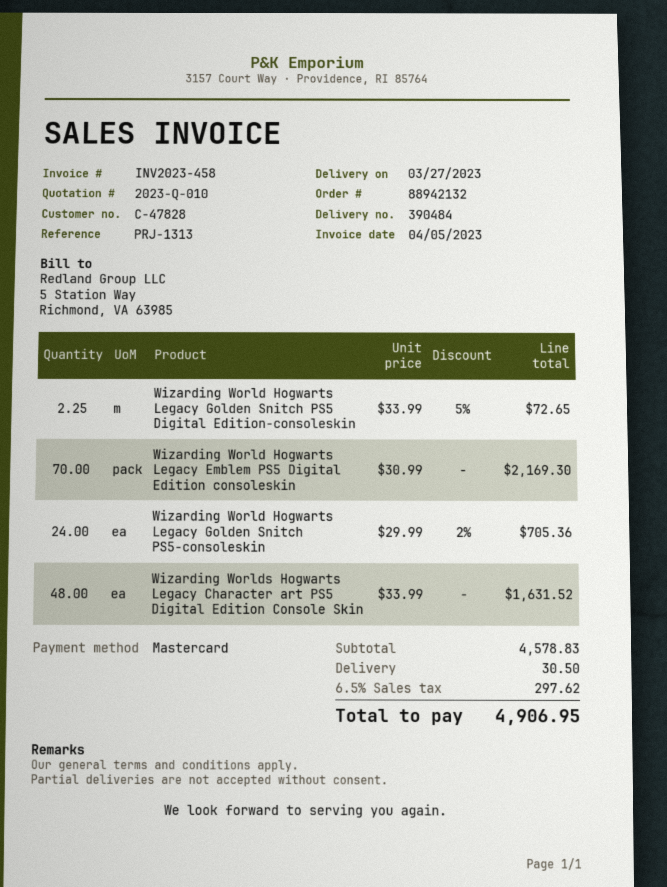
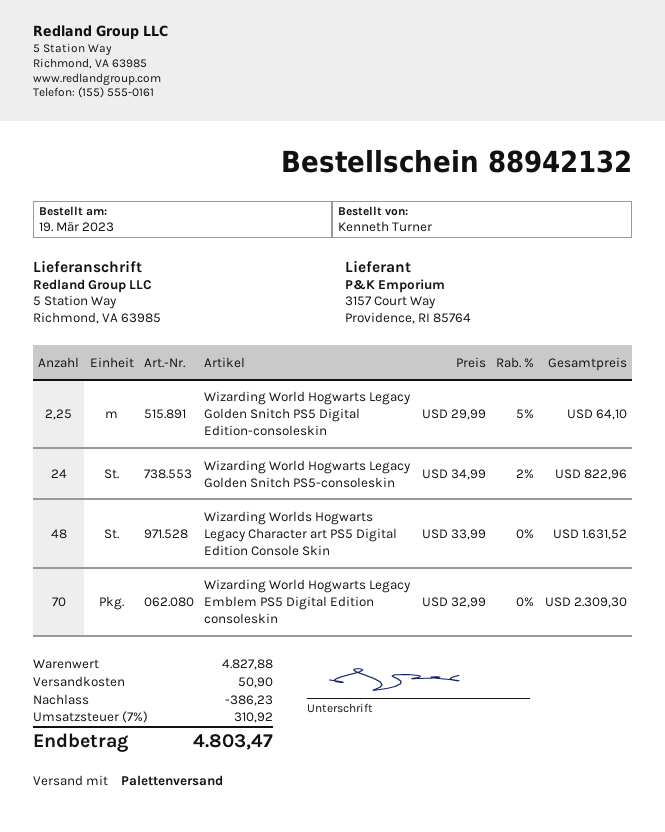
Wizarding World Hogwarts Legacy Golden Snitch PS5 Digital Edition-consoleskin: 2.25 x 33.99 - 5% = 72.65 -> 2.25 x 29.99 - 5% = 64.10
Wizarding World Hogwarts Legacy Emblem PS5 Digital Edition consoleskin: 70 x 30.99 = 2169.30 -> 70 x 32.99 = 2309.30
Wizarding World Hogwarts Legacy Golden Snitch PS5-consoleskin: 24 x 29.99 - 2% = 705.36 -> 24 x 34.99 - 2% = 822.96
subtotal: 4578.83 -> 4827.88
discount: none -> 386.23
shipping: 30.50 -> 50.90
tax: 6.5% = 297.62 -> 7% = 310.92
total: 4906.95 -> 4803.47

